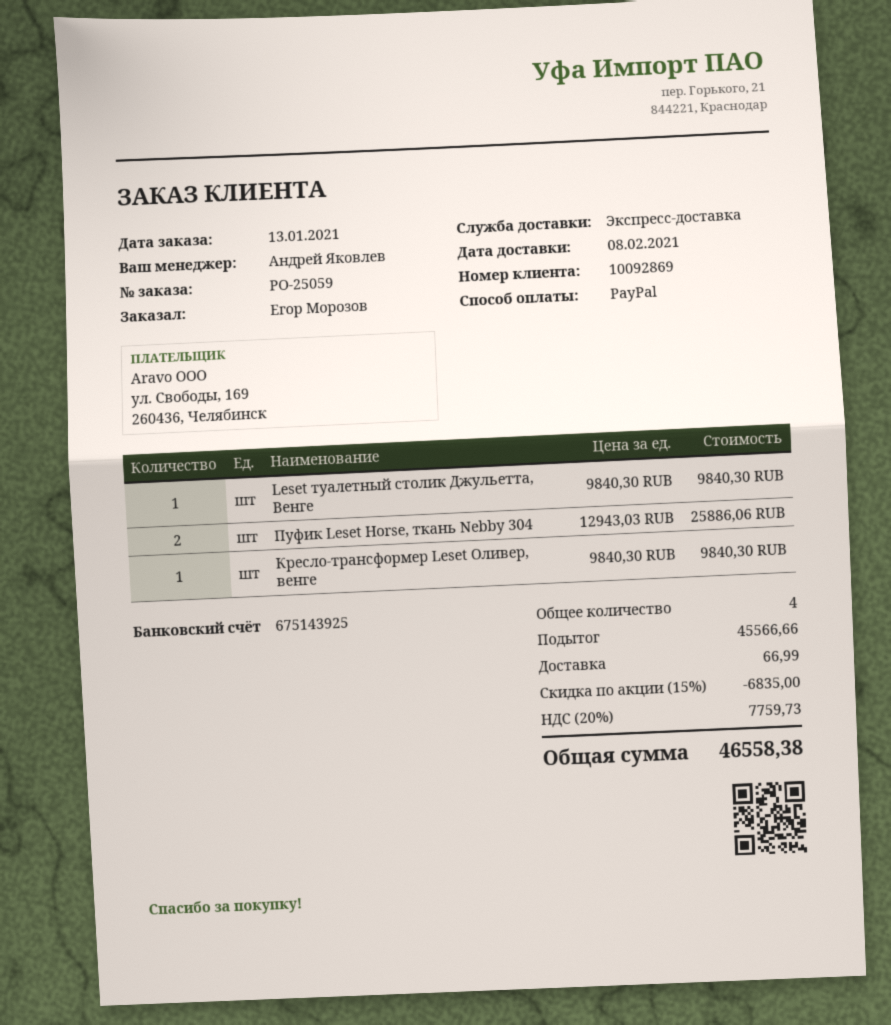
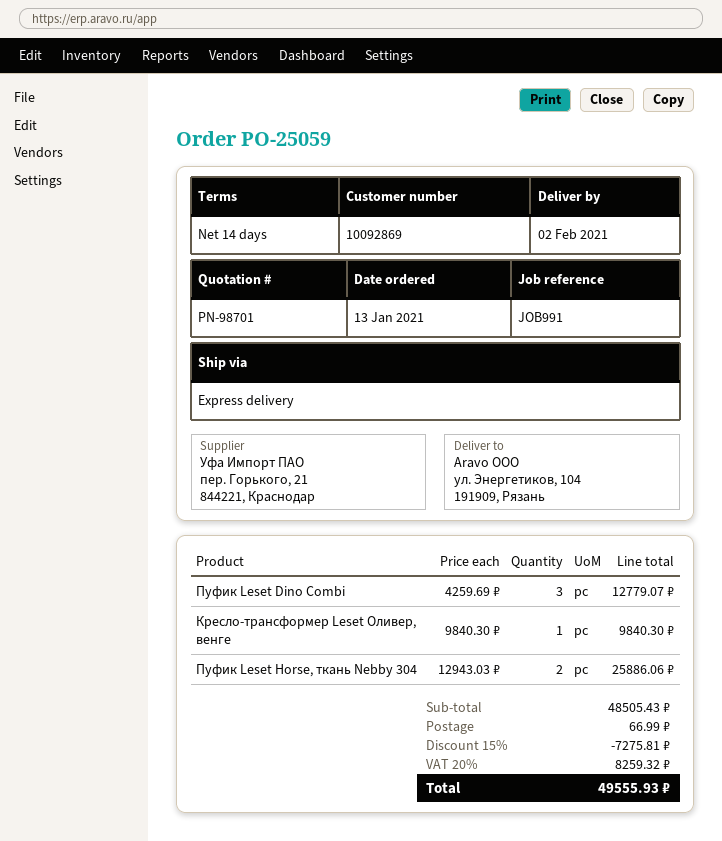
delivery date: 2021-02-08 -> 2021-02-02
Leset туалетный столик Джульетта, Венге: 1 x 9840.30 = 9840.30 -> none
Пуфик Leset Dino Combi: none -> 3 x 4259.69 = 12779.07
subtotal: 45566.66 -> 48505.43
discount: 15% = 6835.00 -> 15% = 7275.81
tax: 20% = 7759.73 -> 20% = 8259.32
total: 46558.38 -> 49555.93

